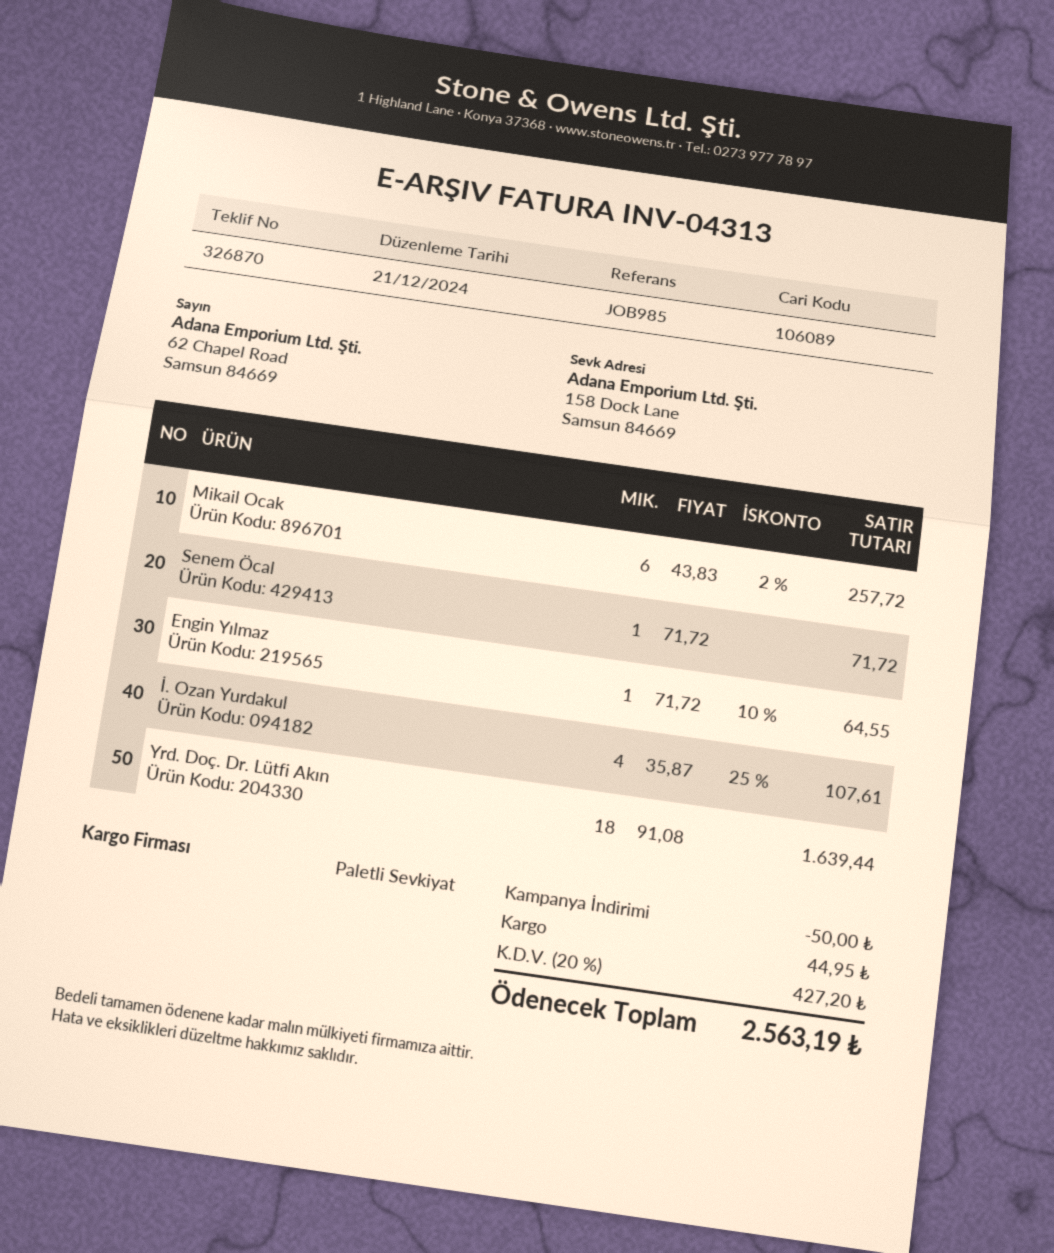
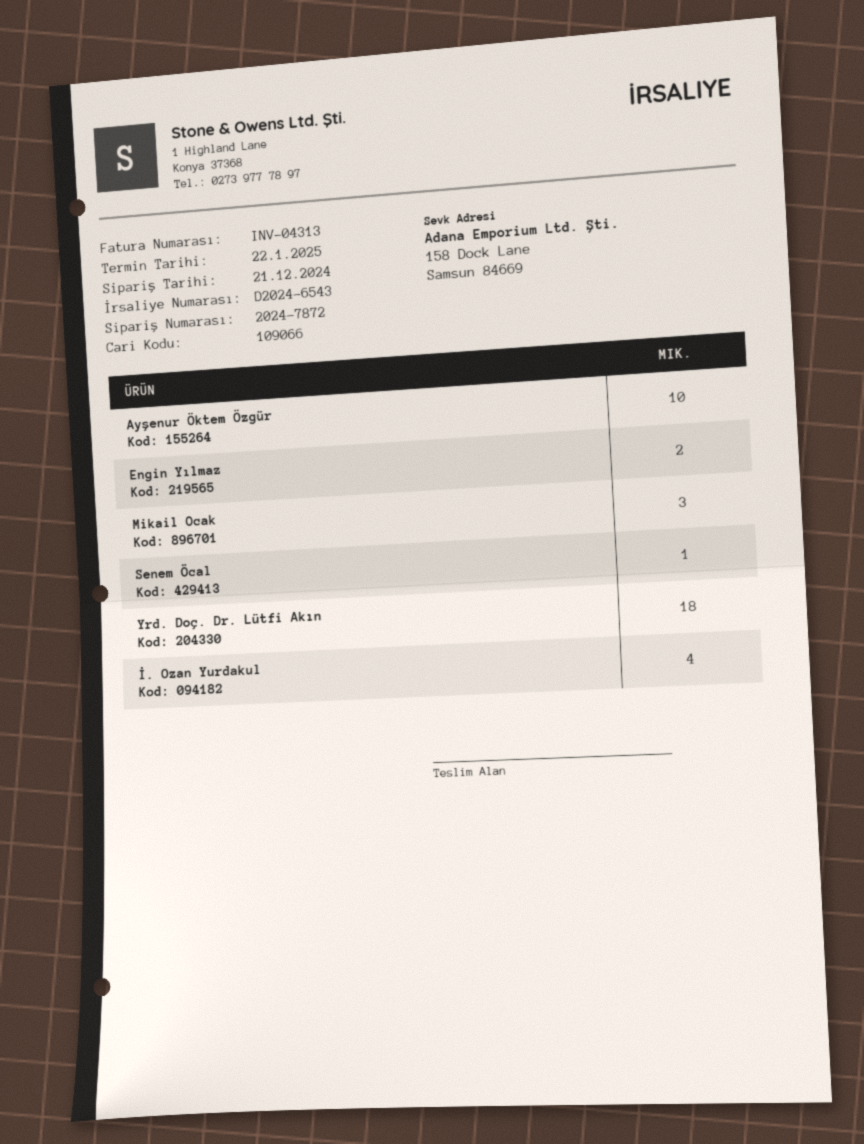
customer number: 106089 -> 109066
Mikail Ocak: 6 -> 3
Engin Yılmaz: 1 -> 2
Ayşenur Öktem Özgür: none -> 10

